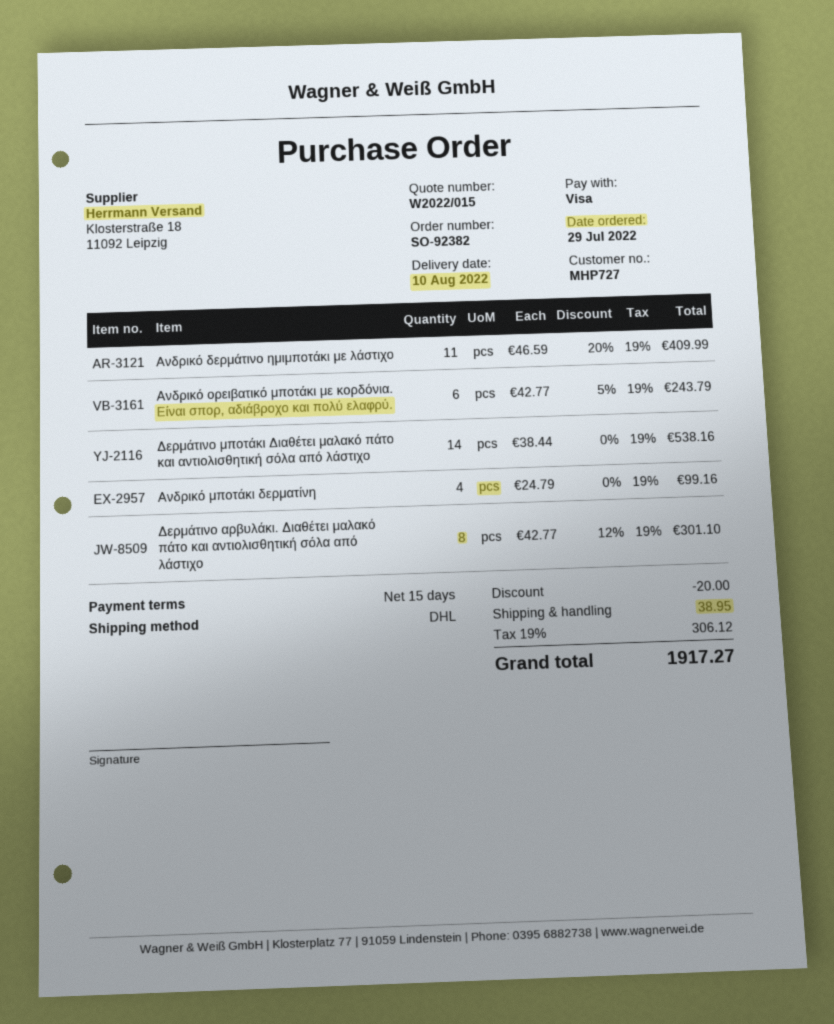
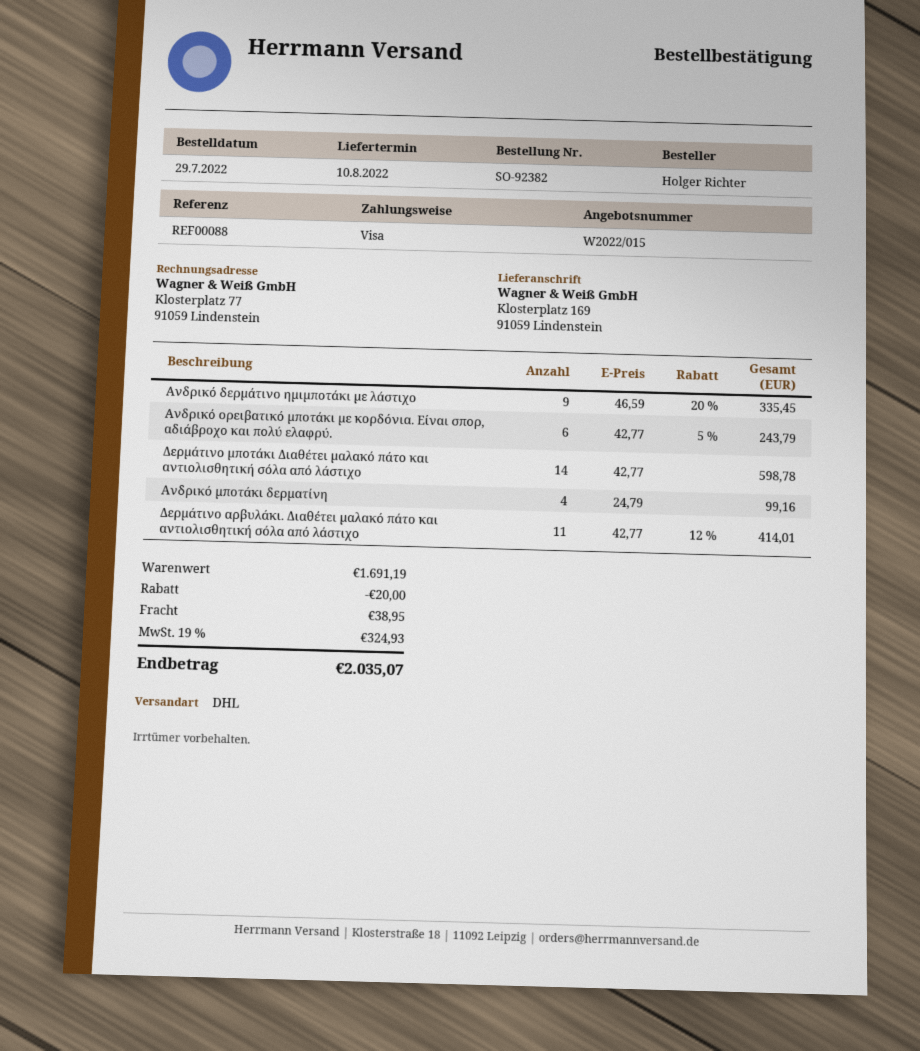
Ανδρικό δερμάτινο ημιμποτάκι με λάστιχο: 11 x 46.59 - 20% = 409.99 -> 9 x 46.59 - 20% = 335.45
Δερμάτινο μποτάκι Διαθέτει μαλακό πάτο και αντιολισθητική σόλα από λάστιχο: 14 x 38.44 = 538.16 -> 14 x 42.77 = 598.78
Δερμάτινο αρβυλάκι. Διαθέτει μαλακό πάτο και αντιολισθητική σόλα από λάστιχο: 8 x 42.77 - 12% = 301.10 -> 11 x 42.77 - 12% = 414.01
tax: 19% = 306.12 -> 19% = 324.93
total: 1917.27 -> 2035.07

